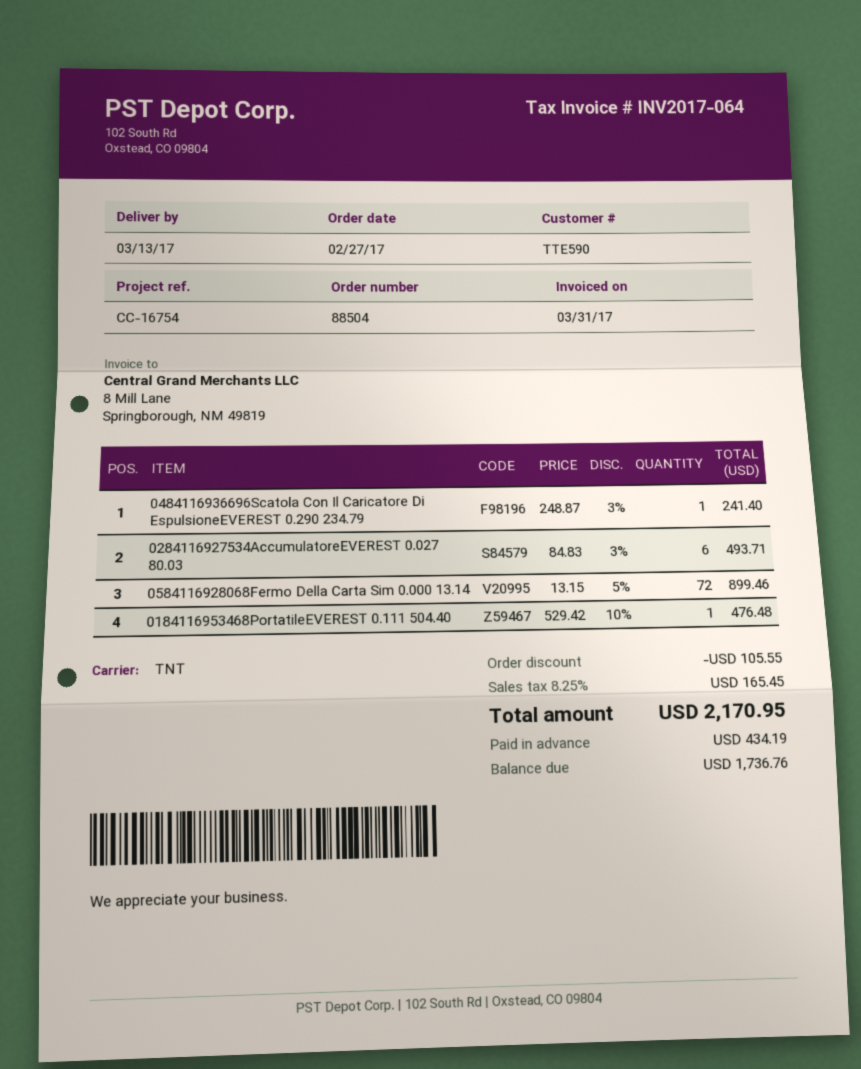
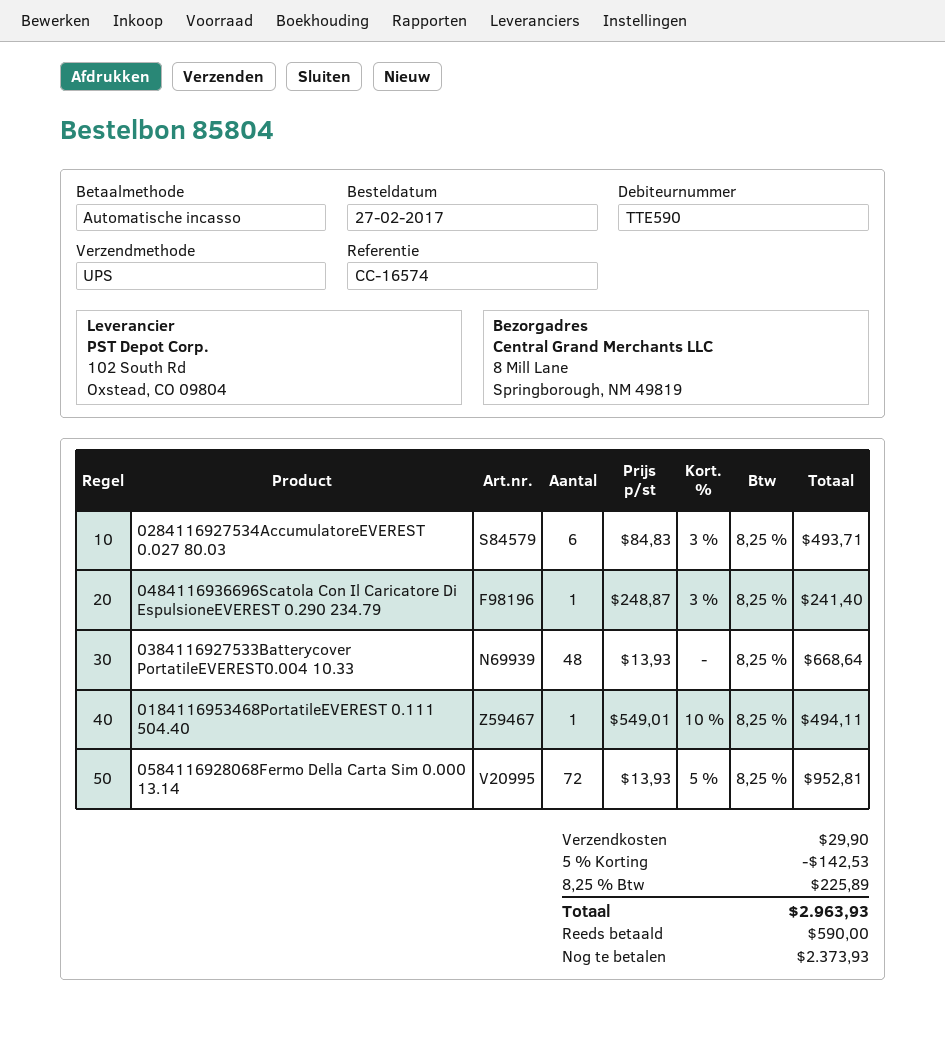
order number: 88504 -> 85804
reference: CC-16754 -> CC-16574
shipping method: TNT -> UPS
0584116928068Fermo Della Carta Sim 0.000 13.14: 72 x 13.15 - 5% = 899.46 -> 72 x 13.93 - 5% = 952.81
0184116953468PortatileEVEREST 0.111 504.40: 1 x 529.42 - 10% = 476.48 -> 1 x 549.01 - 10% = 494.11
0384116927533Batterycover PortatileEVEREST0.004 10.33: none -> 48 x 13.93 = 668.64
discount: 105.55 -> 142.53
shipping: none -> 29.90
tax: 8.25% = 165.45 -> 8.25% = 225.89
total: 2170.95 -> 2963.93
deposit: 434.19 -> 590.00
balance: 1736.76 -> 2373.93

